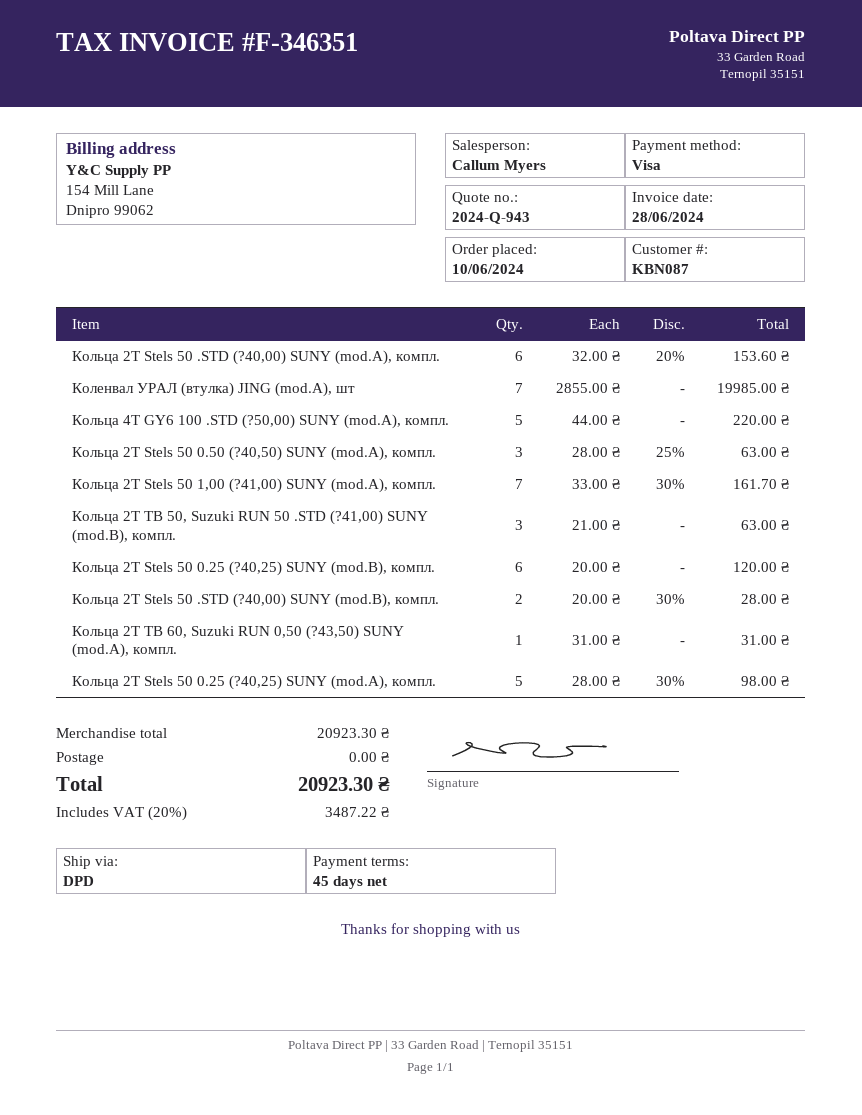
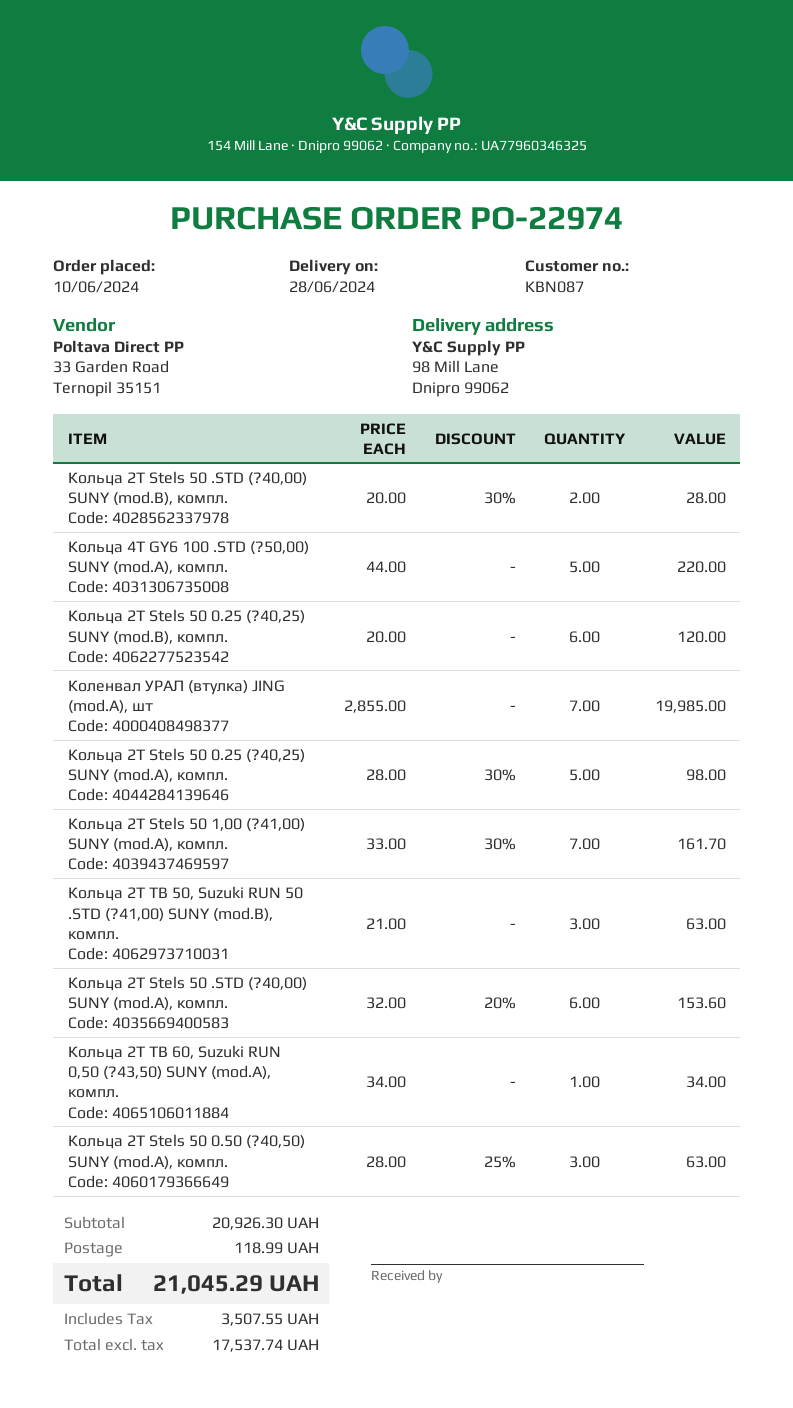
Кольца 2T TB 60, Suzuki RUN 0,50 (?43,50) SUNY (mod.A), компл.: 1 x 31.00 = 31.00 -> 1 x 34.00 = 34.00
subtotal: 20923.30 -> 20926.30
shipping: 0.00 -> 118.99
tax: 3487.22 -> 3507.55
total: 20923.30 -> 21045.29

